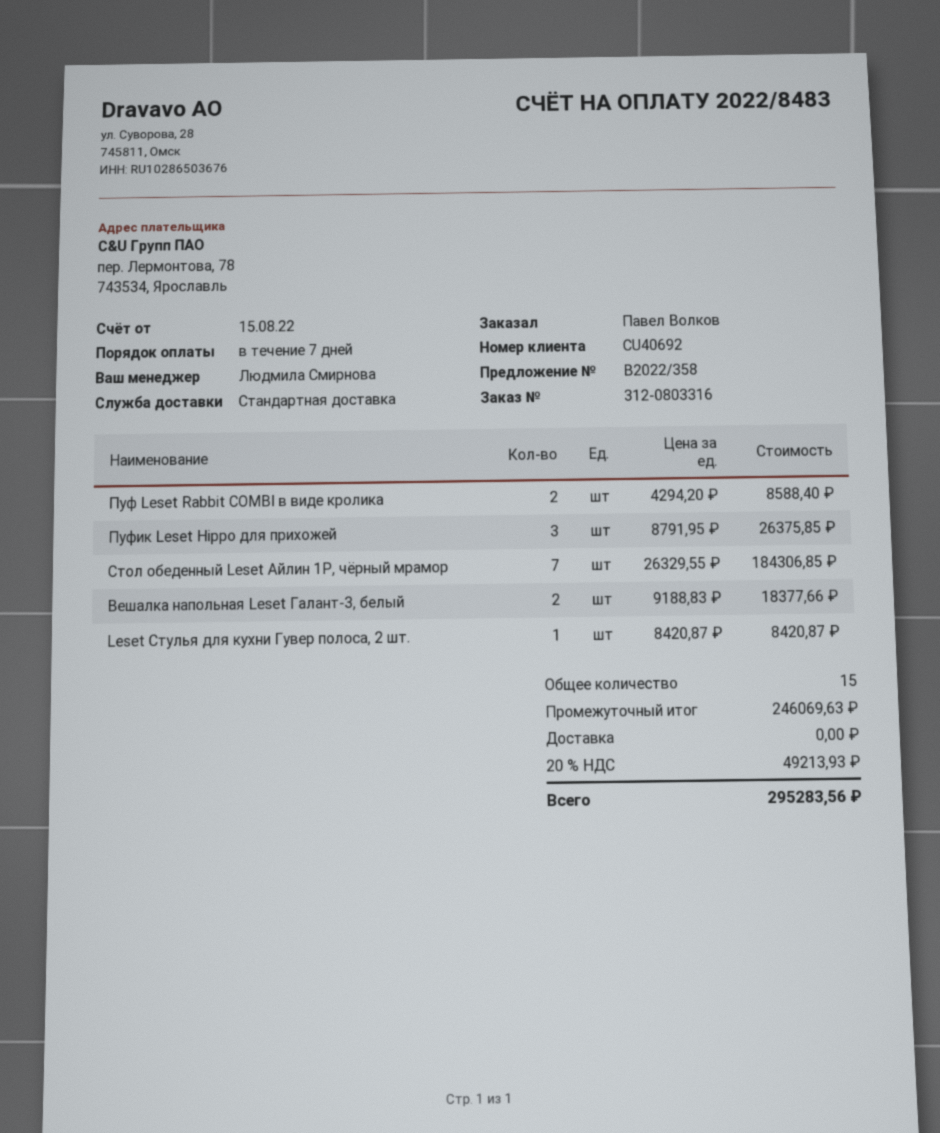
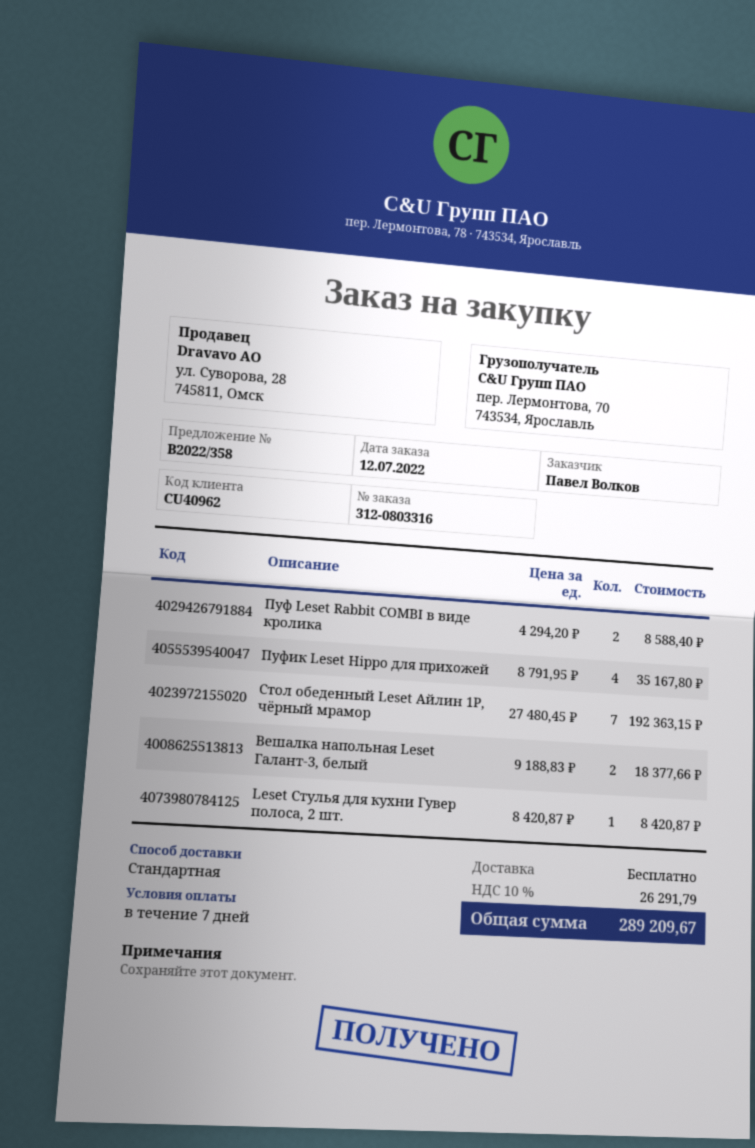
customer number: CU40692 -> CU40962
Пуфик Leset Hippo для прихожей: 3 x 8791.95 = 26375.85 -> 4 x 8791.95 = 35167.80
Стол обеденный Leset Айлин 1Р, чёрный мрамор: 7 x 26329.55 = 184306.85 -> 7 x 27480.45 = 192363.15
tax: 20% = 49213.93 -> 10% = 26291.79
total: 295283.56 -> 289209.67

